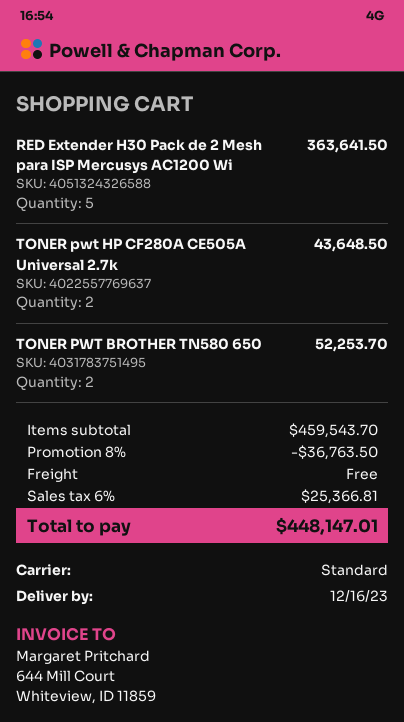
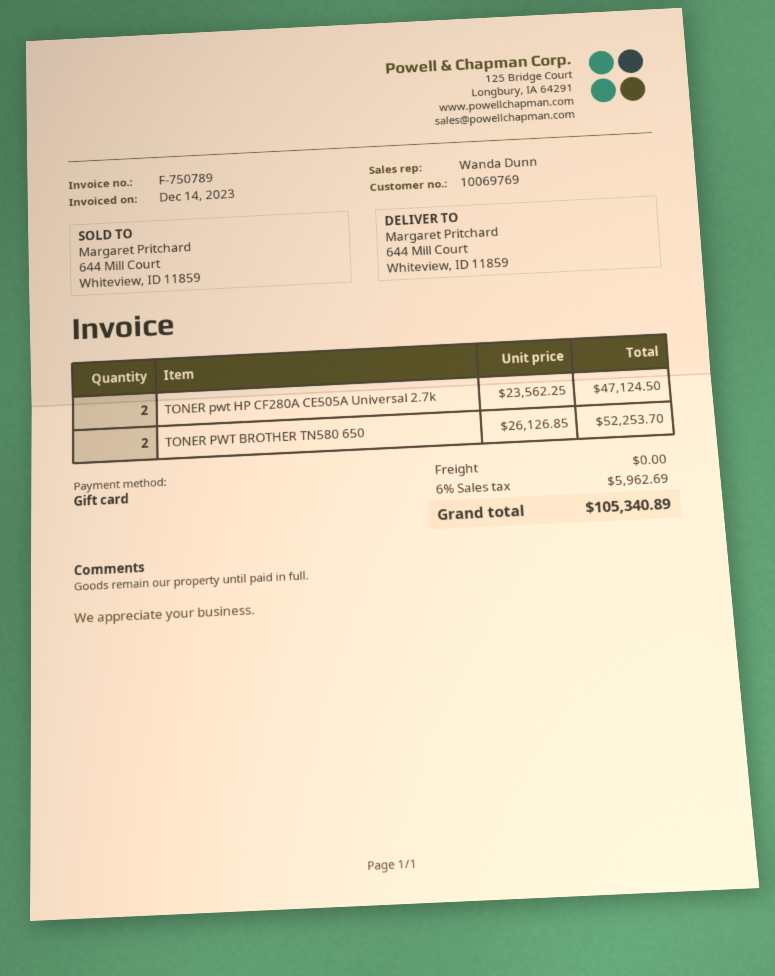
RED Extender H30 Pack de 2 Mesh para ISP Mercusys AC1200 Wi: 5 for 363641.50 -> none
TONER pwt HP CF280A CE505A Universal 2.7k: 2 for 43648.50 -> 2 for 47124.50
discount: 8% = 36763.50 -> none
tax: 6% = 25366.81 -> 6% = 5962.69
total: 448147.01 -> 105340.89

